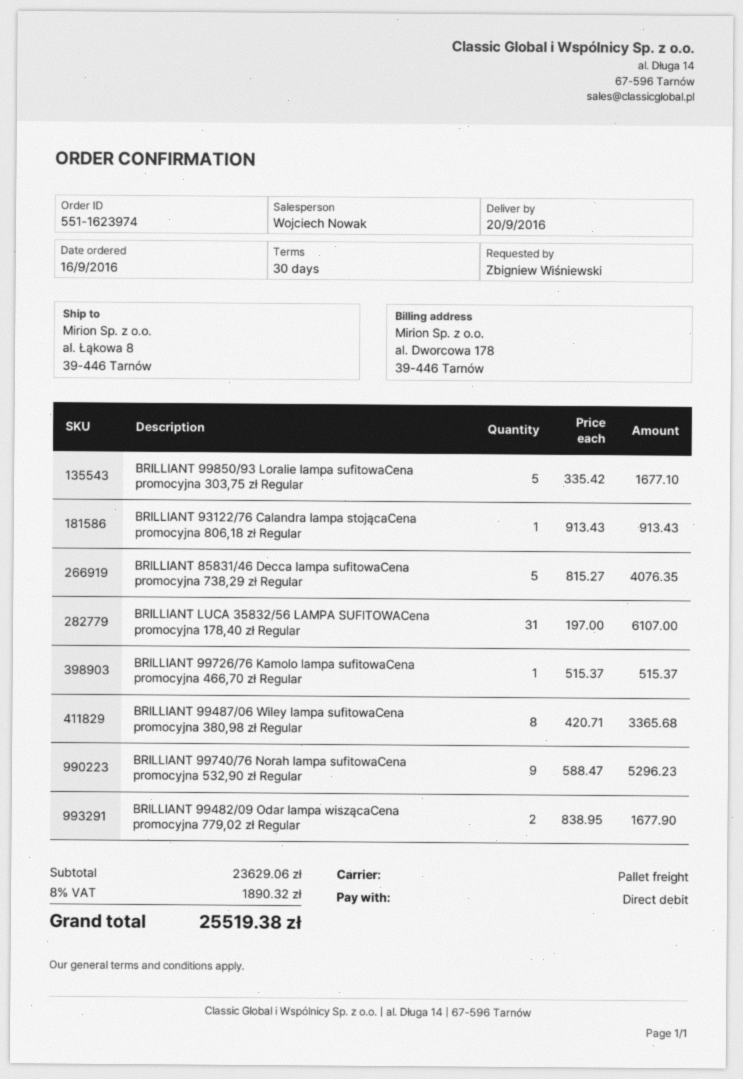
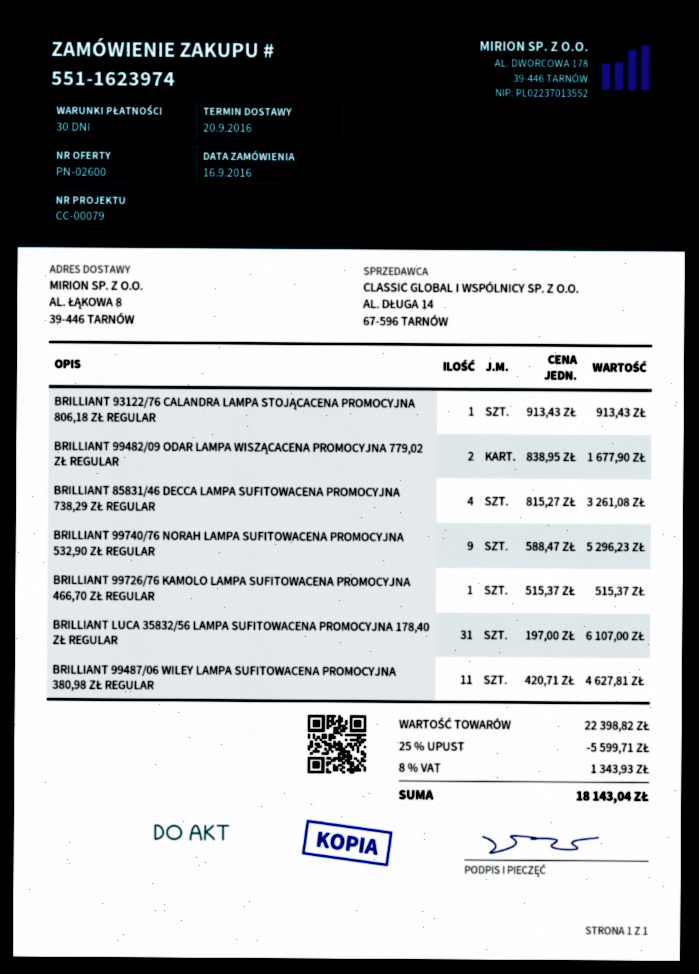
BRILLIANT 99850/93 Loralie lampa sufitowaCena promocyjna 303,75 zł Regular: 5 x 335.42 = 1677.10 -> none
BRILLIANT 85831/46 Decca lampa sufitowaCena promocyjna 738,29 zł Regular: 5 x 815.27 = 4076.35 -> 4 x 815.27 = 3261.08
BRILLIANT 99487/06 Wiley lampa sufitowaCena promocyjna 380,98 zł Regular: 8 x 420.71 = 3365.68 -> 11 x 420.71 = 4627.81
subtotal: 23629.06 -> 22398.82
discount: none -> 25% = 5599.71
tax: 8% = 1890.32 -> 8% = 1343.93
total: 25519.38 -> 18143.04

